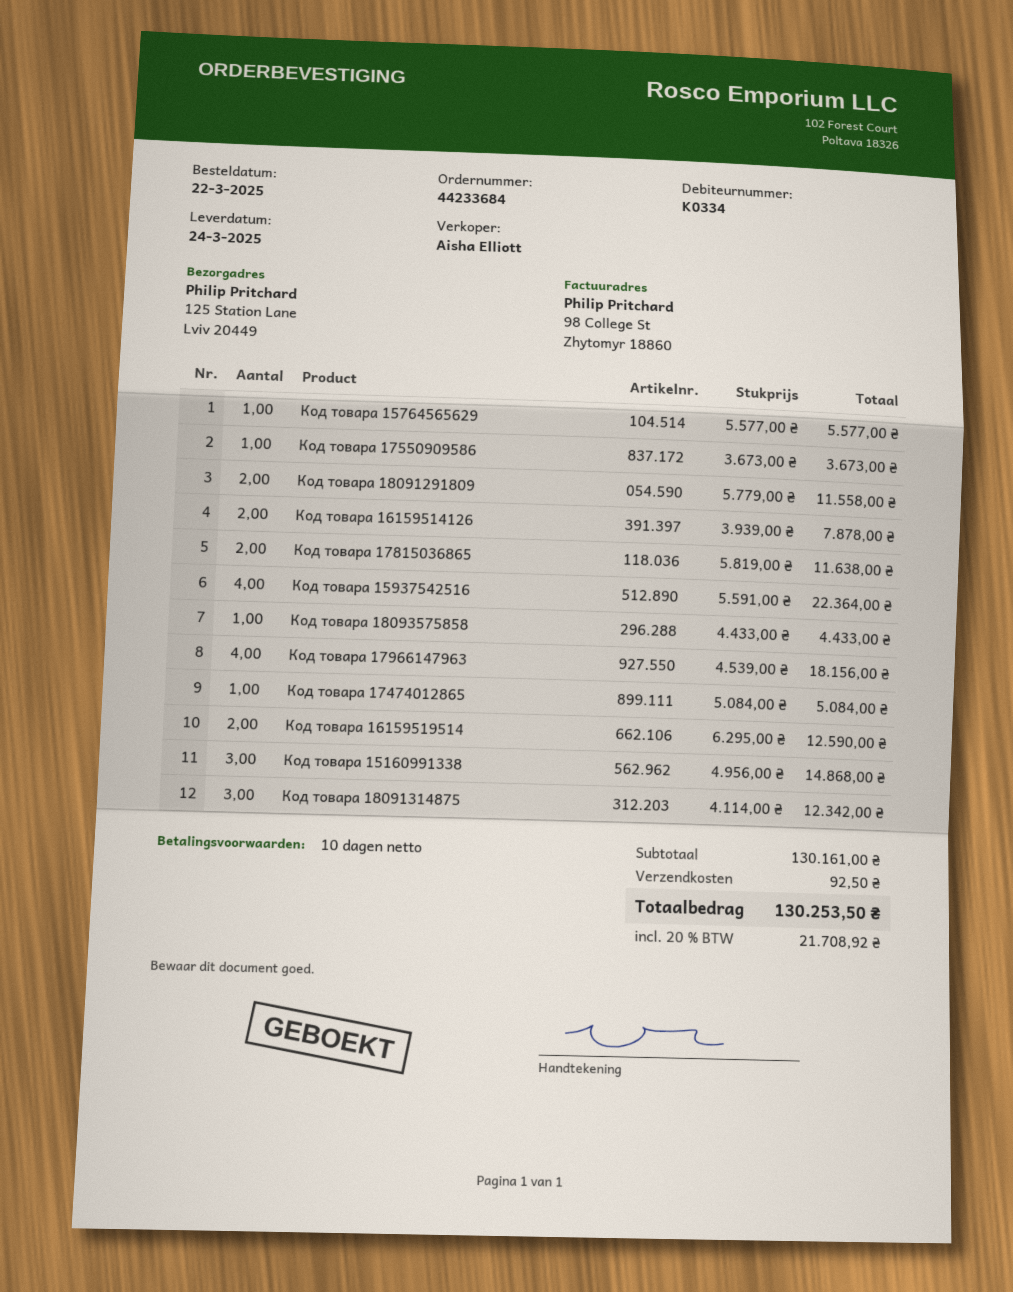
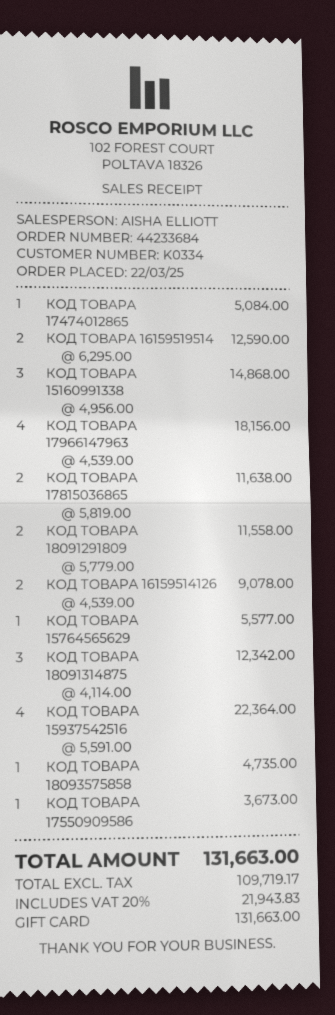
Код товара 16159514126: 2 x 3939.00 = 7878.00 -> 2 x 4539.00 = 9078.00
Код товара 18093575858: 1 x 4433.00 = 4433.00 -> 1 x 4735.00 = 4735.00
shipping: 92.50 -> none
tax: 20% = 21708.92 -> 20% = 21943.83
total: 130253.50 -> 131663.00

